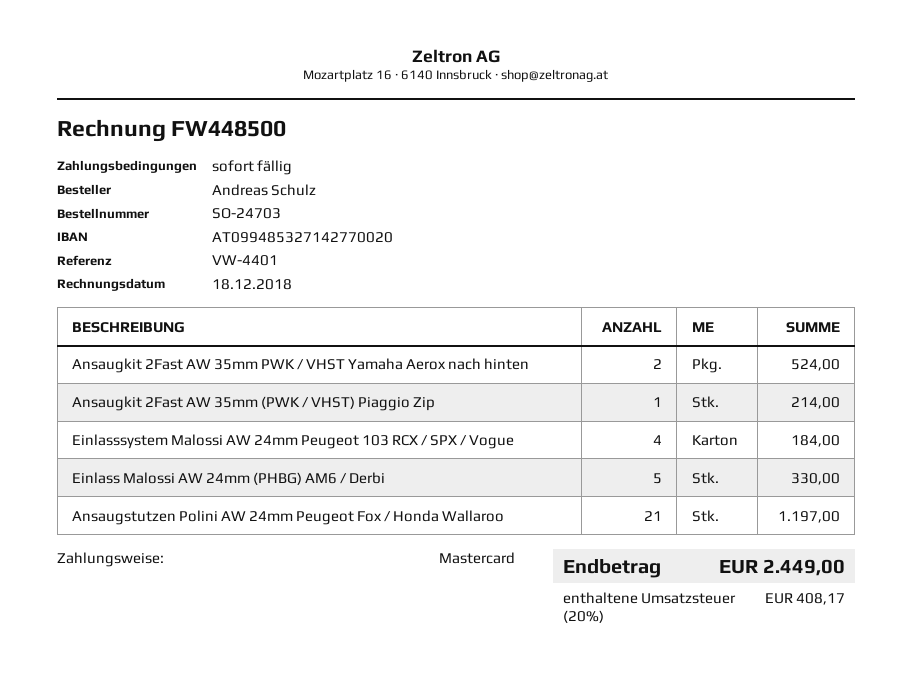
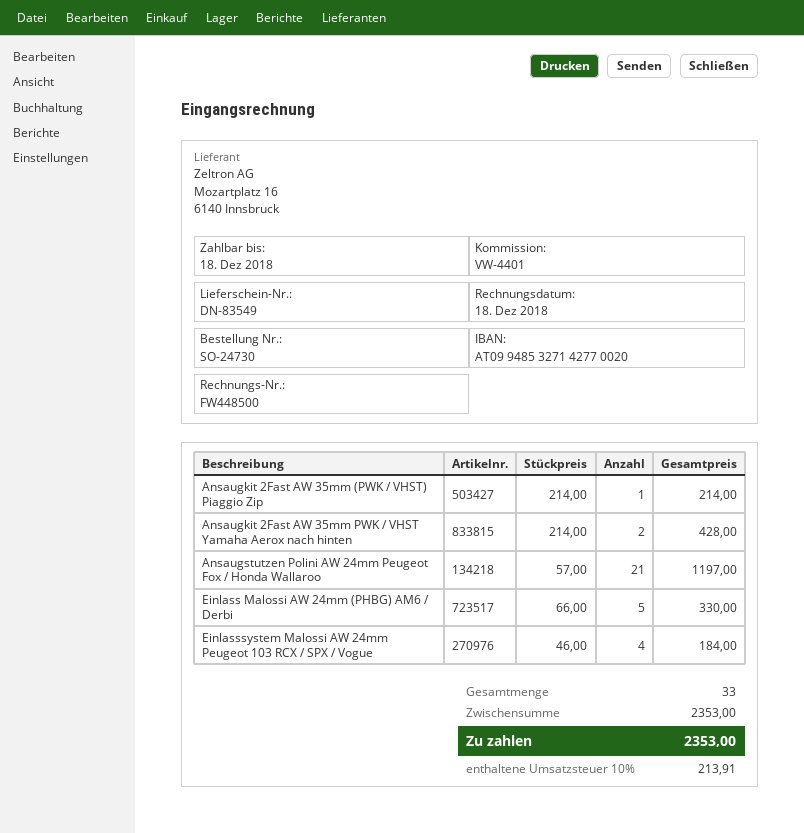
order number: SO-24703 -> SO-24730
Ansaugkit 2Fast AW 35mm PWK / VHST Yamaha Aerox nach hinten: 2 for 524.00 -> 2 for 428.00
tax: 20% = 408.17 -> 10% = 213.91
total: 2449.00 -> 2353.00

